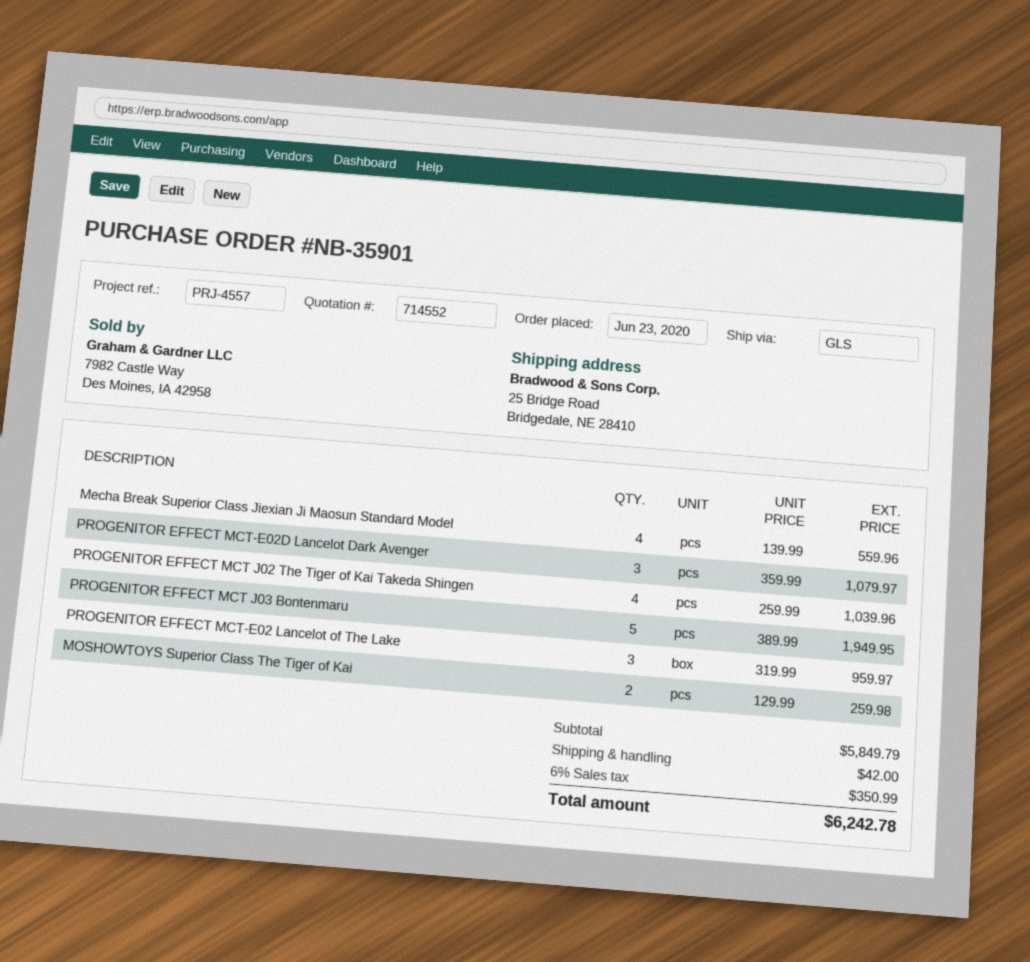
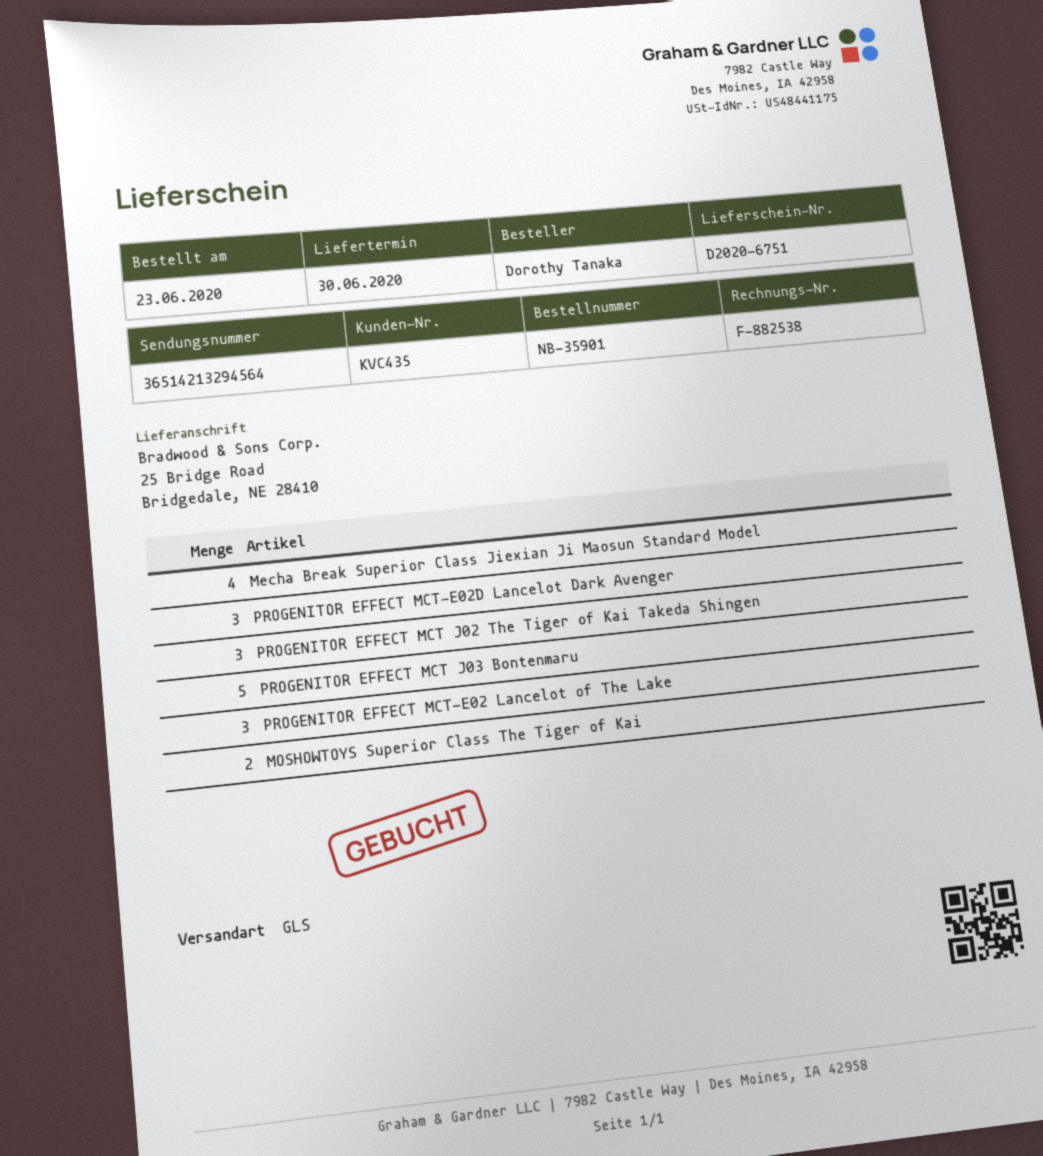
PROGENITOR EFFECT MCT J02 The Tiger of Kai Takeda Shingen: 4 -> 3

